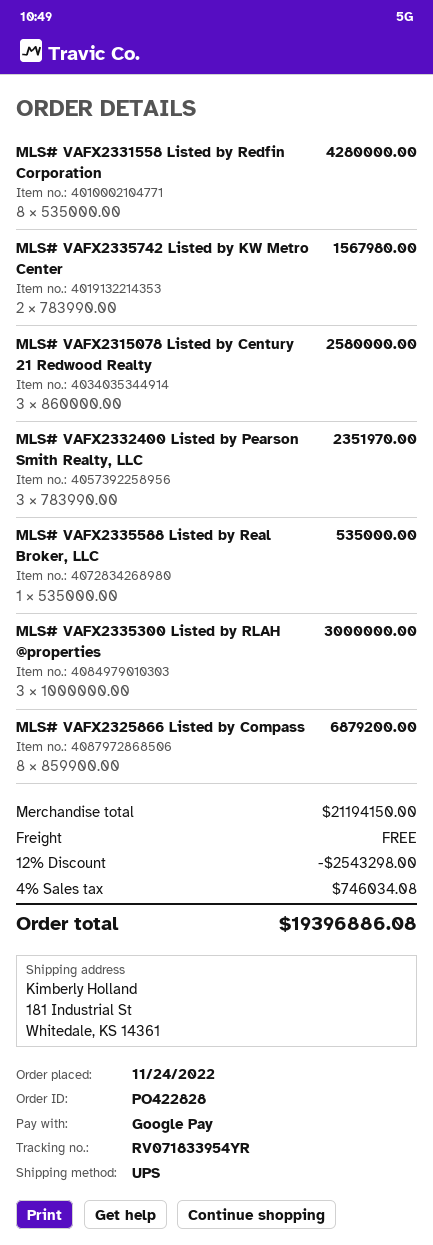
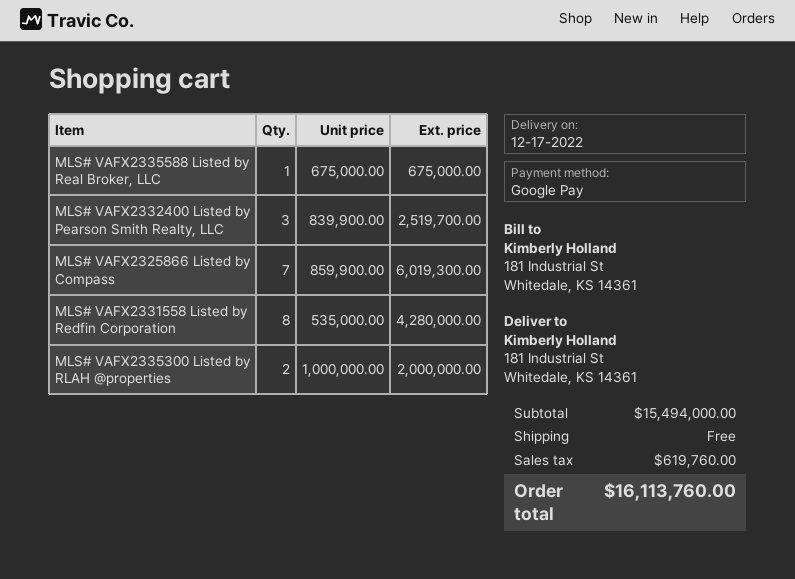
MLS# VAFX2335742 Listed by KW Metro Center: 2 x 783990.00 = 1567980.00 -> none
MLS# VAFX2315078 Listed by Century 21 Redwood Realty: 3 x 860000.00 = 2580000.00 -> none
MLS# VAFX2332400 Listed by Pearson Smith Realty, LLC: 3 x 783990.00 = 2351970.00 -> 3 x 839900.00 = 2519700.00
MLS# VAFX2335588 Listed by Real Broker, LLC: 1 x 535000.00 = 535000.00 -> 1 x 675000.00 = 675000.00
MLS# VAFX2335300 Listed by RLAH @properties: 3 x 1000000.00 = 3000000.00 -> 2 x 1000000.00 = 2000000.00
MLS# VAFX2325866 Listed by Compass: 8 x 859900.00 = 6879200.00 -> 7 x 859900.00 = 6019300.00
subtotal: 21194150.00 -> 15494000.00
discount: 12% = 2543298.00 -> none
tax: 746034.08 -> 619760.00
total: 19396886.08 -> 16113760.00

